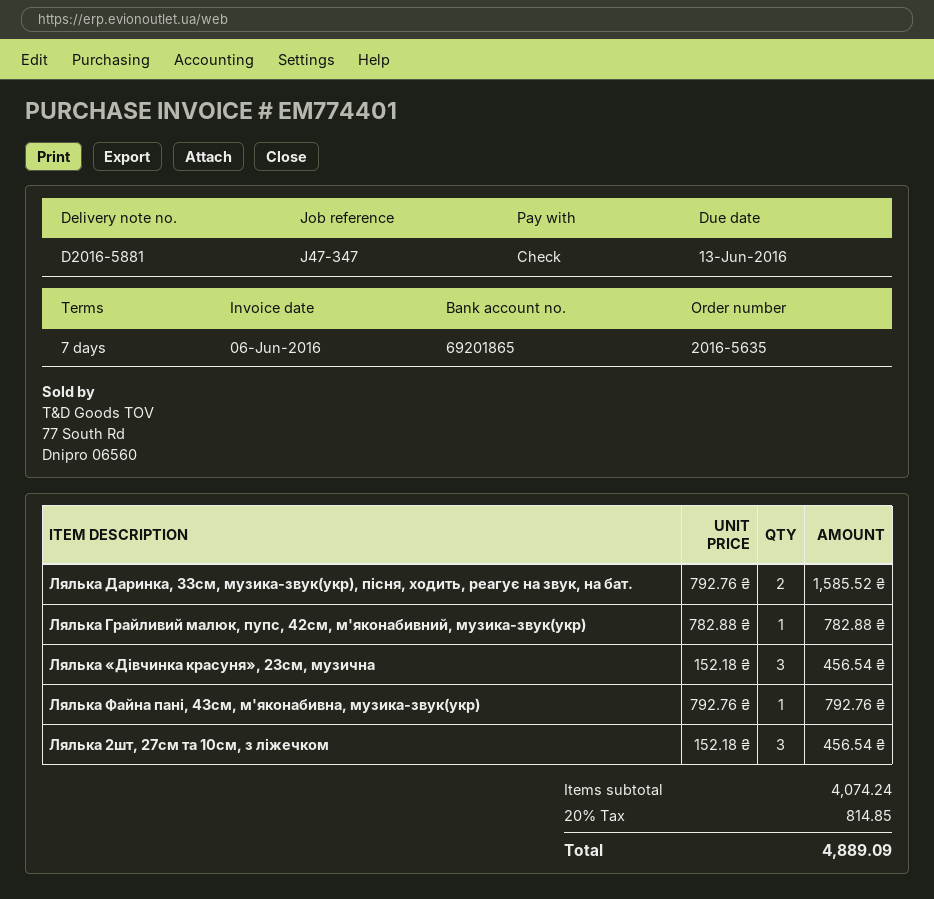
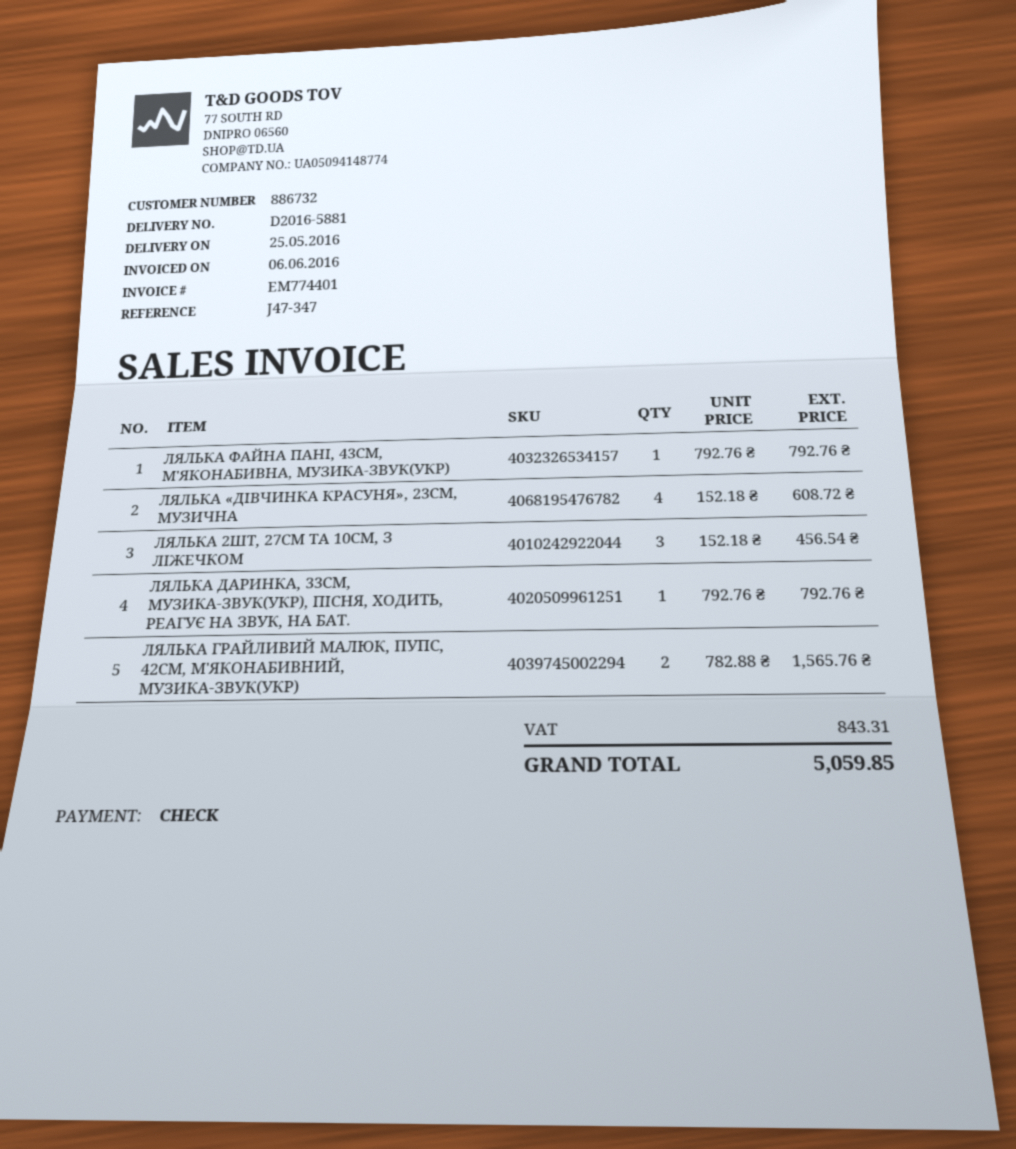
Лялька Даринка, 33см, музика-звук(укр), пісня, ходить, реагує на звук, на бат.: 2 x 792.76 = 1585.52 -> 1 x 792.76 = 792.76
Лялька Грайливий малюк, пупс, 42см, м'яконабивний, музика-звук(укр): 1 x 782.88 = 782.88 -> 2 x 782.88 = 1565.76
Лялька «Дівчинка красуня», 23см, музична: 3 x 152.18 = 456.54 -> 4 x 152.18 = 608.72
tax: 814.85 -> 843.31
total: 4889.09 -> 5059.85

